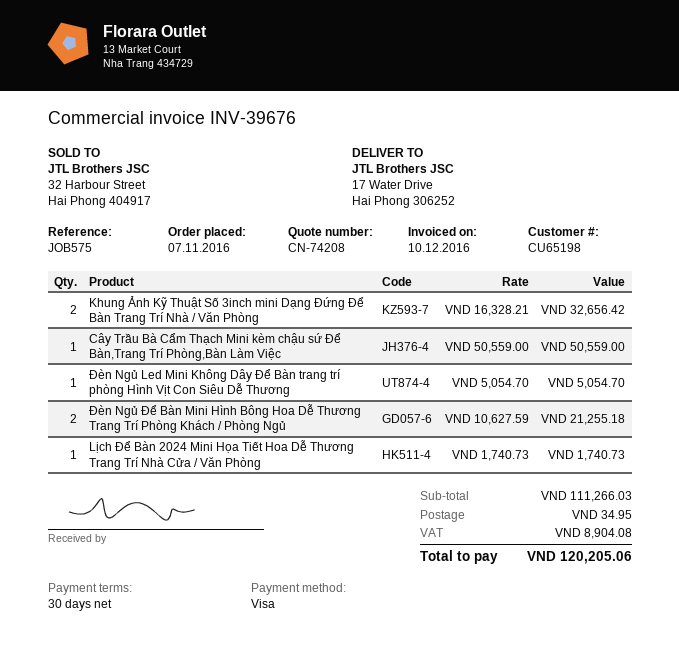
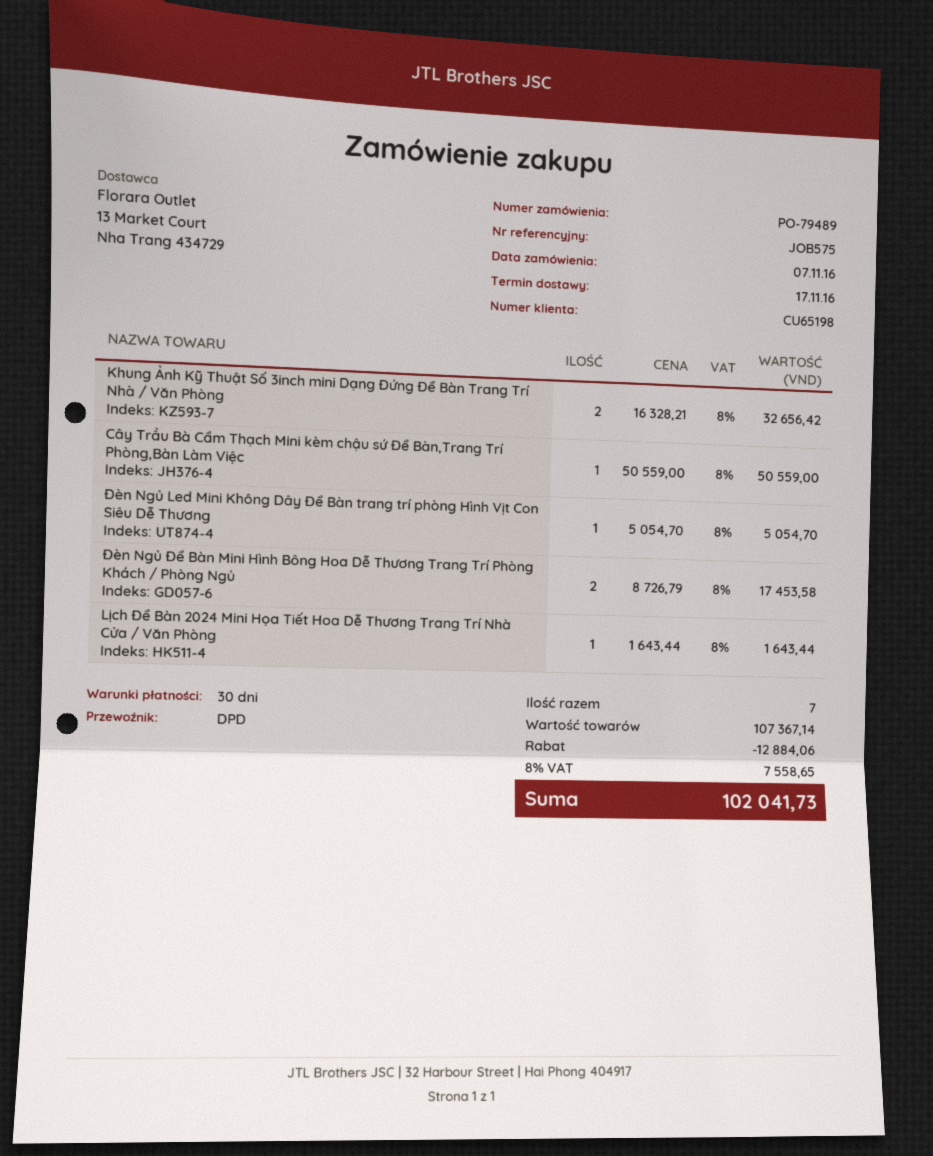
Đèn Ngủ Để Bàn Mini Hình Bông Hoa Dễ Thương Trang Trí Phòng Khách / Phòng Ngủ: 2 x 10627.59 = 21255.18 -> 2 x 8726.79 = 17453.58
Lịch Để Bàn 2024 Mini Họa Tiết Hoa Dễ Thương Trang Trí Nhà Cửa / Văn Phòng: 1 x 1740.73 = 1740.73 -> 1 x 1643.44 = 1643.44
subtotal: 111266.03 -> 107367.14
discount: none -> 12884.06
shipping: 34.95 -> none
tax: 8904.08 -> 7558.65
total: 120205.06 -> 102041.73

